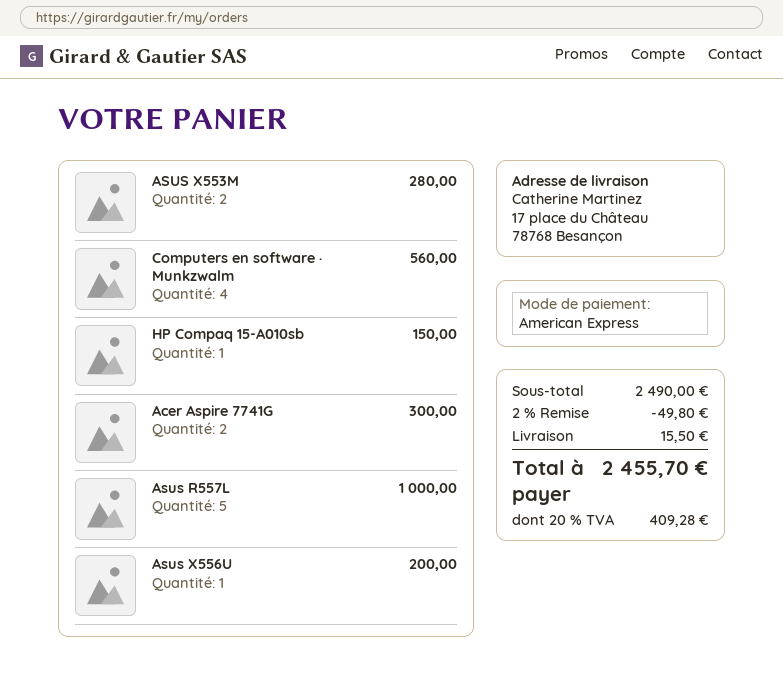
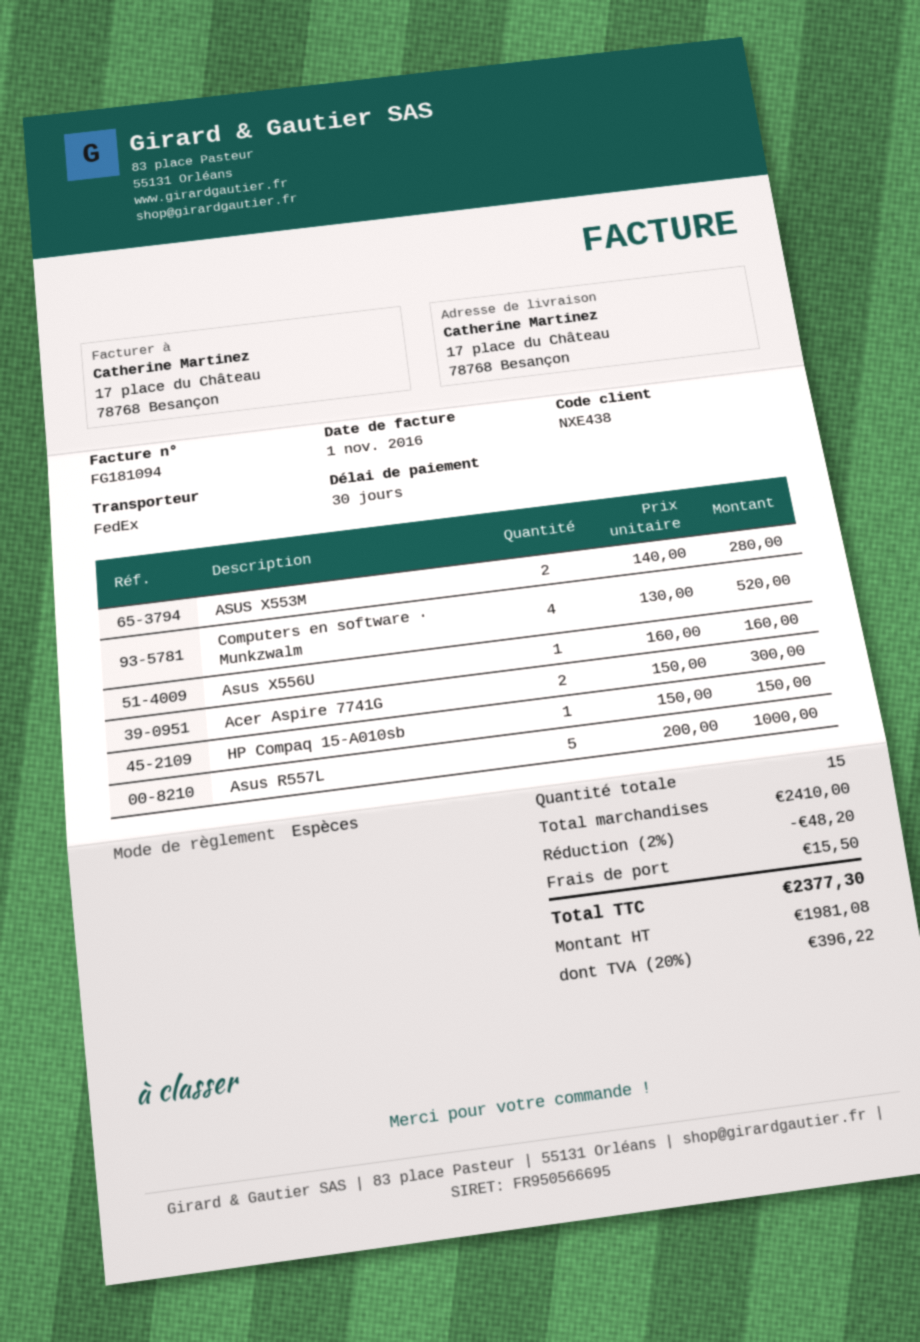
payment method: American Express -> cash
Computers en software · Munkzwalm: 4 for 560.00 -> 4 for 520.00
Asus X556U: 1 for 200.00 -> 1 for 160.00
subtotal: 2490.00 -> 2410.00
discount: 2% = 49.80 -> 2% = 48.20
tax: 20% = 409.28 -> 20% = 396.22
total: 2455.70 -> 2377.30

